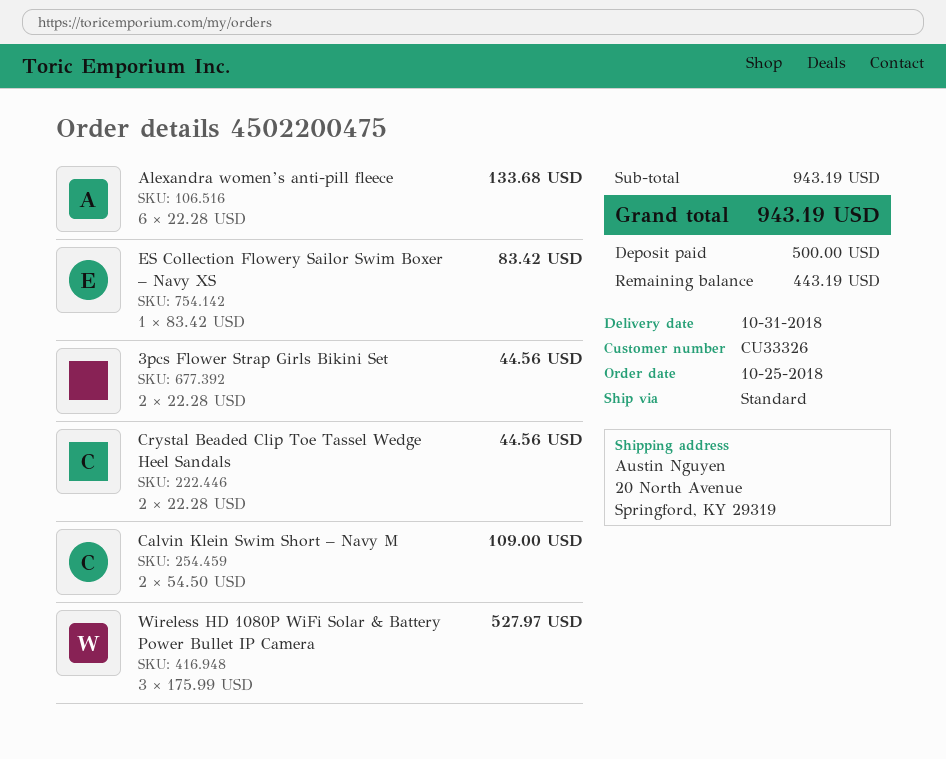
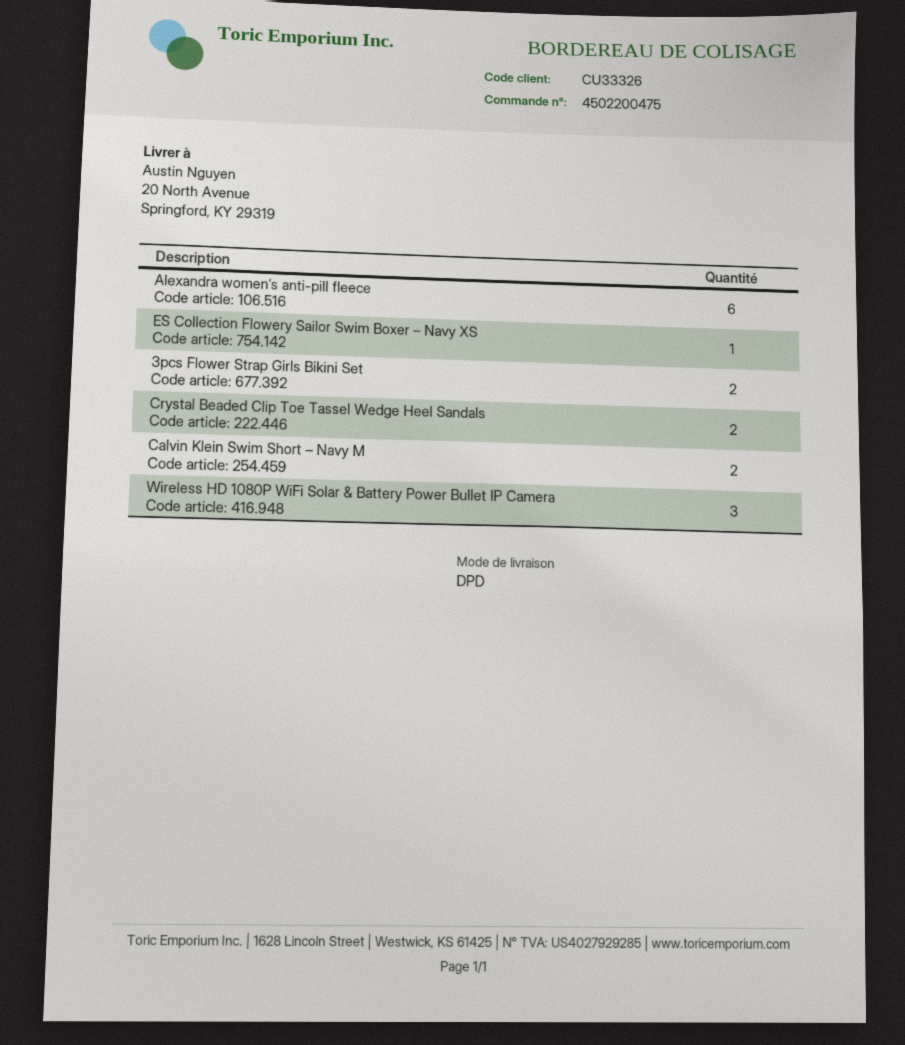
shipping method: standard -> DPD

